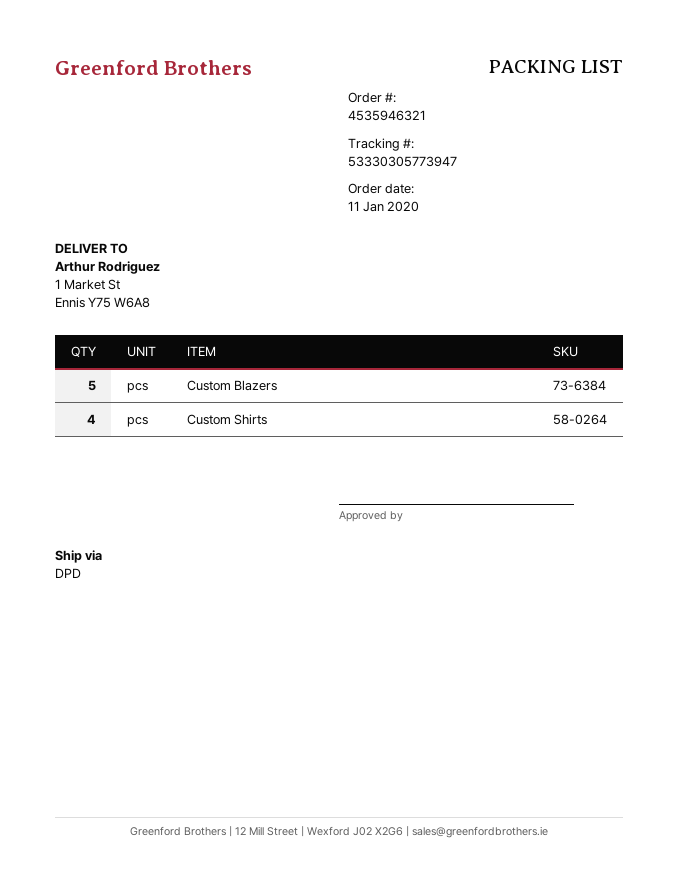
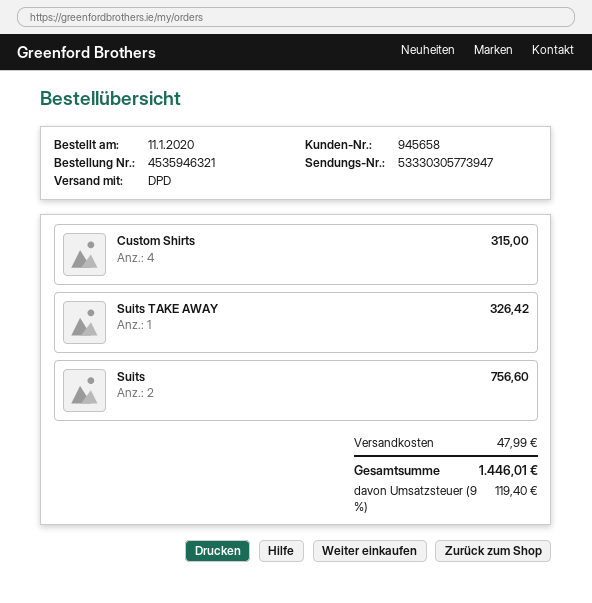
Custom Blazers: 5 -> none
Suits TAKE AWAY: none -> 1
Suits: none -> 2

